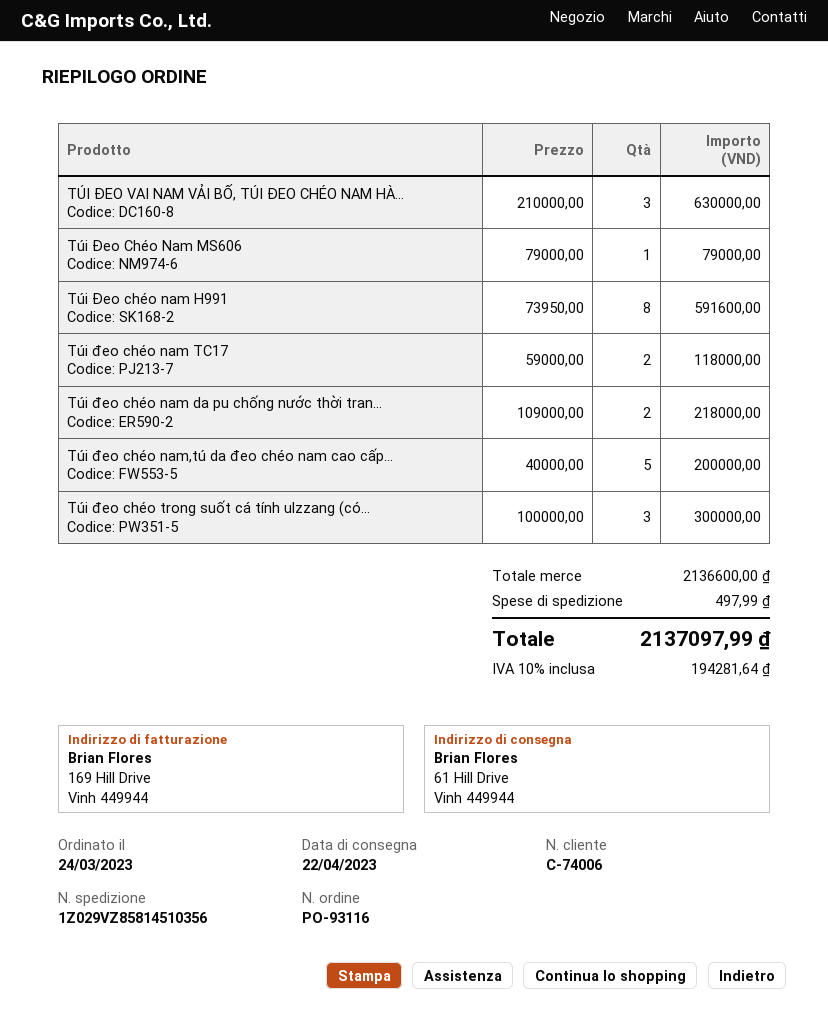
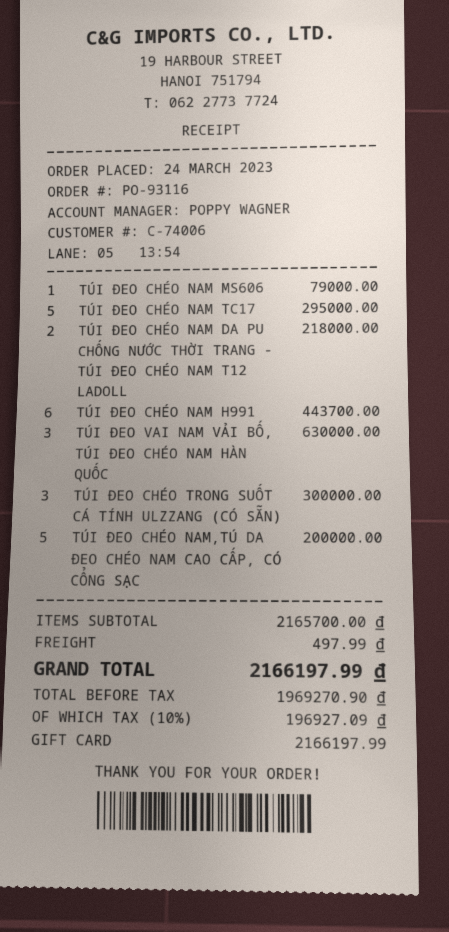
Túi Đeo chéo nam H991: 8 for 591600.00 -> 6 for 443700.00
Túi đeo chéo nam TC17: 2 for 118000.00 -> 5 for 295000.00
subtotal: 2136600.00 -> 2165700.00
tax: 10% = 194281.64 -> 10% = 196927.09
total: 2137097.99 -> 2166197.99

